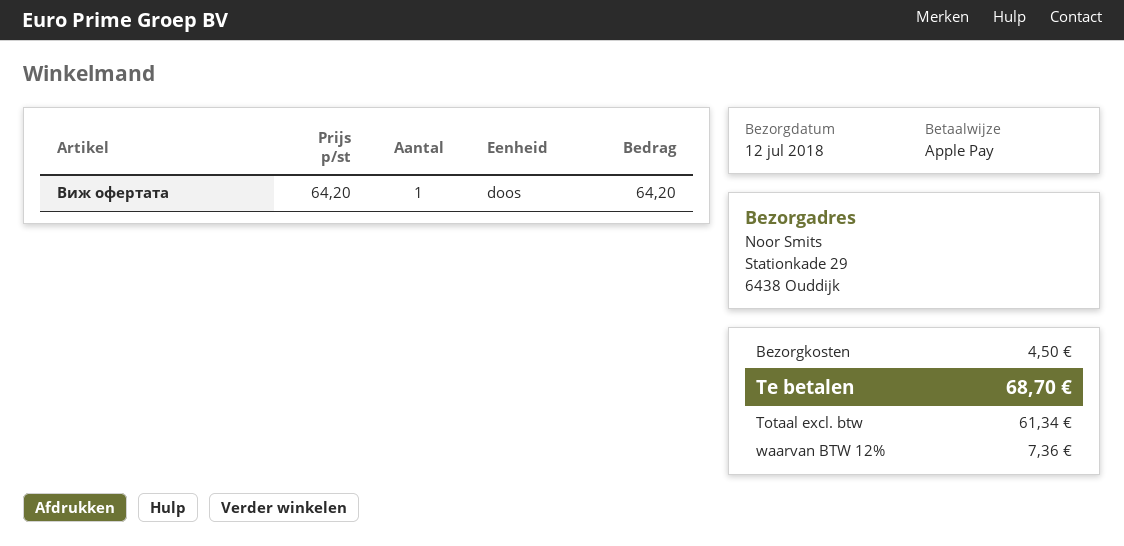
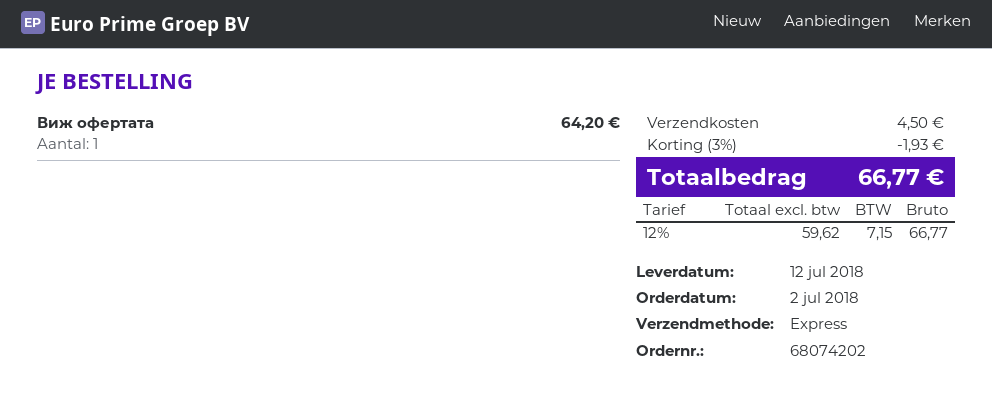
discount: none -> 3% = 1.93
net: 61.34 -> 59.62
tax: 12% = 7.36 -> 12% = 7.15
total: 68.70 -> 66.77

